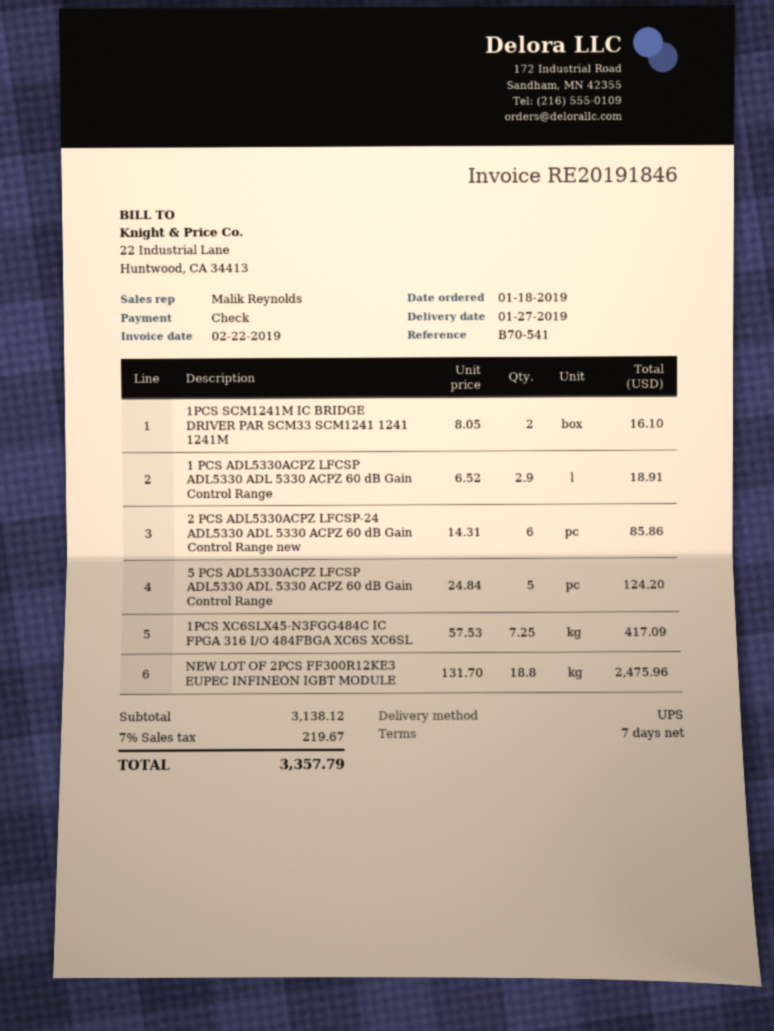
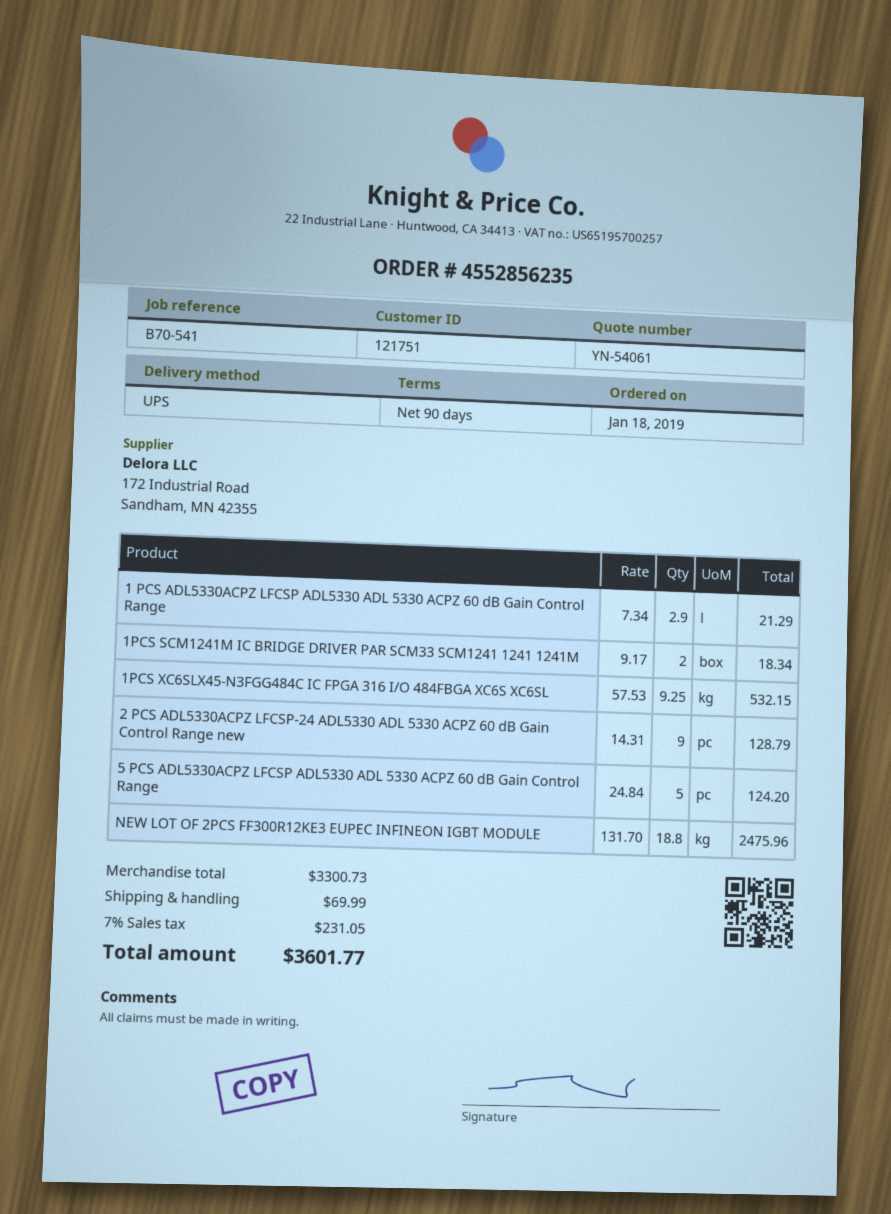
payment terms: 7 days -> 90 days
1PCS SCM1241M IC BRIDGE DRIVER PAR SCM33 SCM1241 1241 1241M: 2 x 8.05 = 16.10 -> 2 x 9.17 = 18.34
1 PCS ADL5330ACPZ LFCSP ADL5330 ADL 5330 ACPZ 60 dB Gain Control Range: 2.9 x 6.52 = 18.91 -> 2.9 x 7.34 = 21.29
2 PCS ADL5330ACPZ LFCSP-24 ADL5330 ADL 5330 ACPZ 60 dB Gain Control Range new: 6 x 14.31 = 85.86 -> 9 x 14.31 = 128.79
1PCS XC6SLX45-N3FGG484C IC FPGA 316 I/O 484FBGA XC6S XC6SL: 7.25 x 57.53 = 417.09 -> 9.25 x 57.53 = 532.15
subtotal: 3138.12 -> 3300.73
shipping: none -> 69.99
tax: 7% = 219.67 -> 7% = 231.05
total: 3357.79 -> 3601.77

